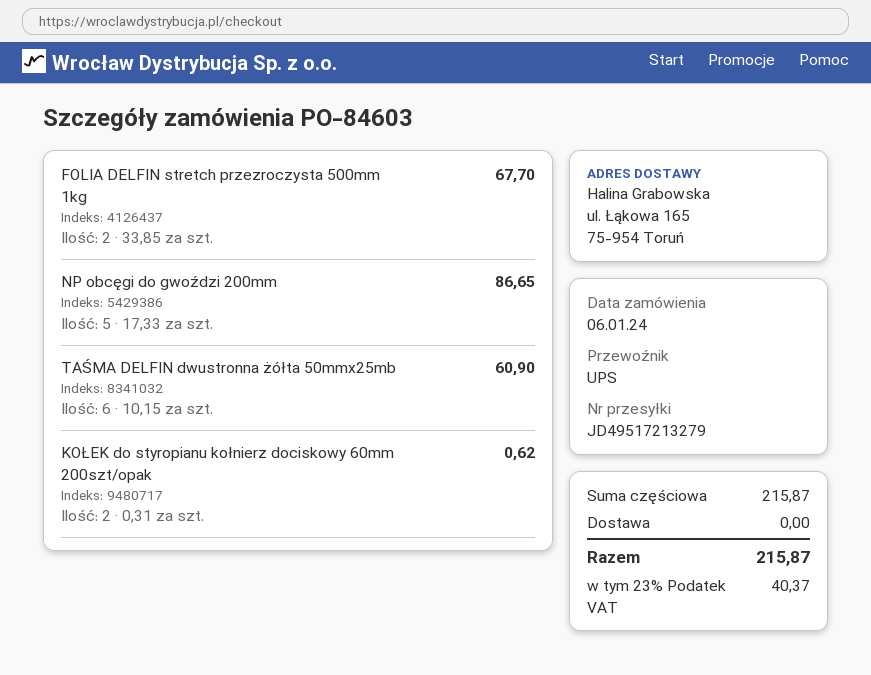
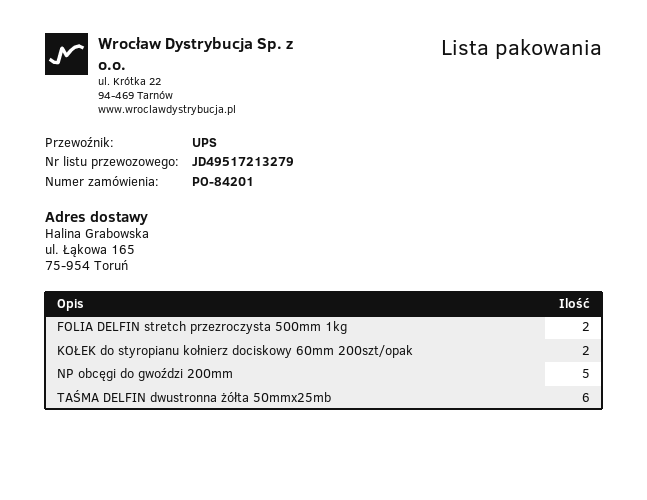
order number: PO-84603 -> PO-84201

